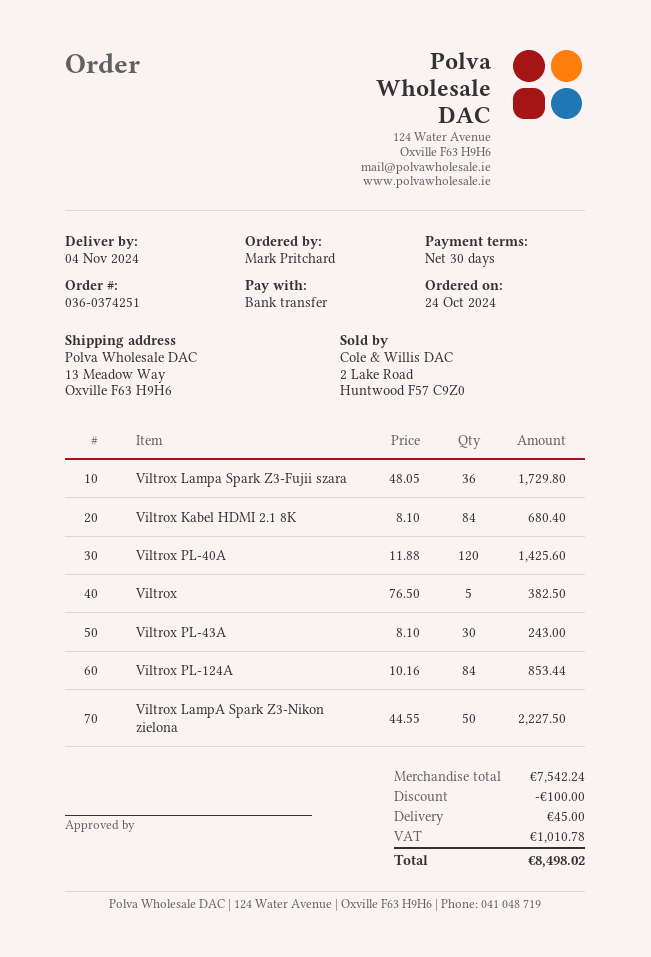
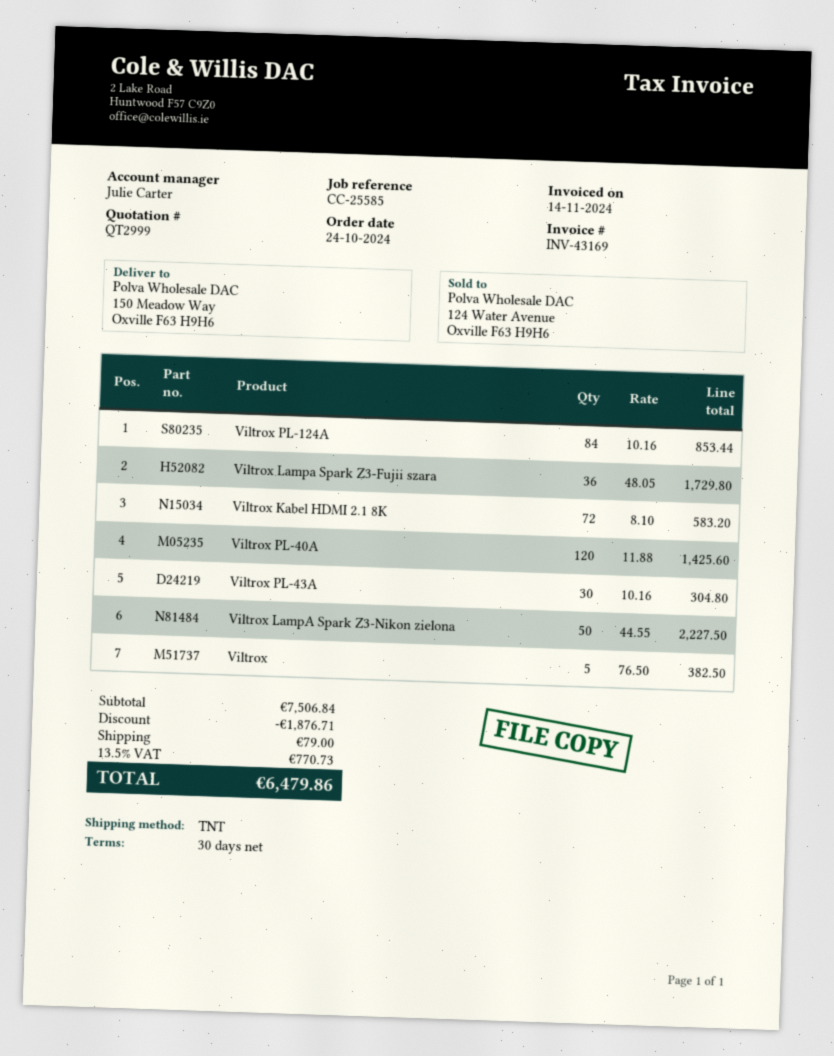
ship to: 13 Meadow Way, Oxville F63 H9H6 -> 150 Meadow Way, Oxville F63 H9H6
Viltrox Kabel HDMI 2.1 8K: 84 x 8.10 = 680.40 -> 72 x 8.10 = 583.20
Viltrox PL-43A: 30 x 8.10 = 243.00 -> 30 x 10.16 = 304.80
subtotal: 7542.24 -> 7506.84
discount: 100.00 -> 1876.71
shipping: 45.00 -> 79.00
tax: 1010.78 -> 770.73
total: 8498.02 -> 6479.86

